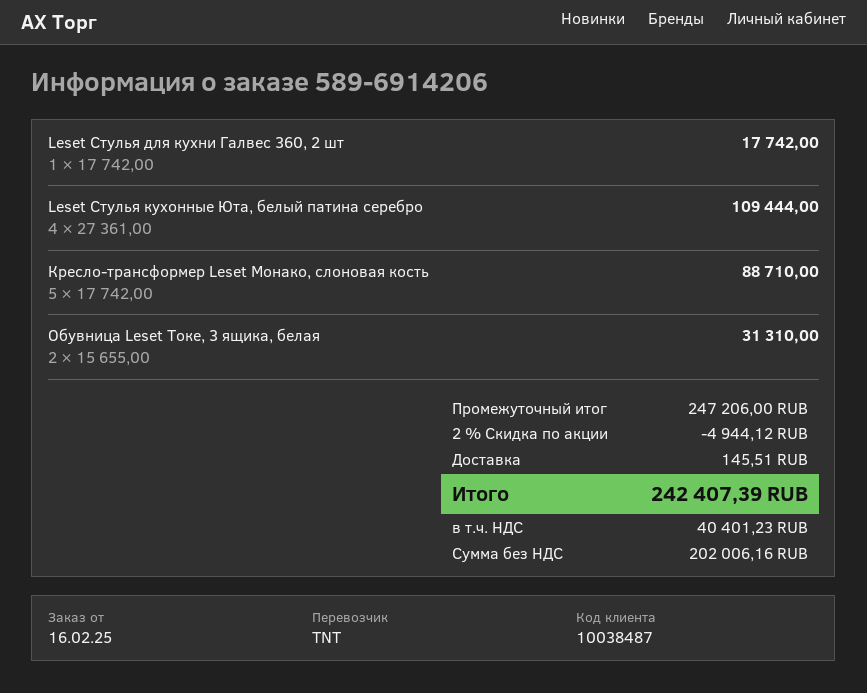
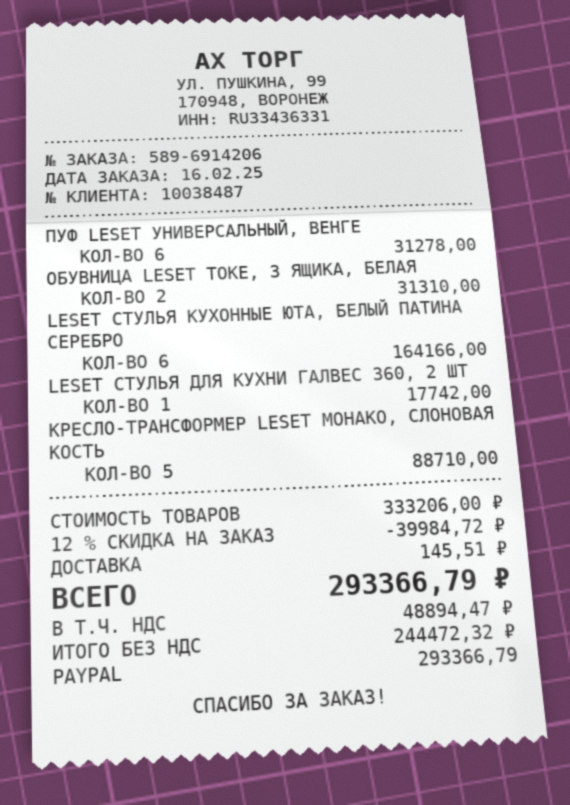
Leset Стулья кухонные Юта, белый патина серебро: 4 for 109444.00 -> 6 for 164166.00
ПУФ LESET УНИВЕРСАЛЬНЫЙ, ВЕНГЕ: none -> 6 for 31278.00
subtotal: 247206.00 -> 333206.00
discount: 2% = 4944.12 -> 12% = 39984.72
net: 202006.16 -> 244472.32
tax: 40401.23 -> 48894.47
total: 242407.39 -> 293366.79

